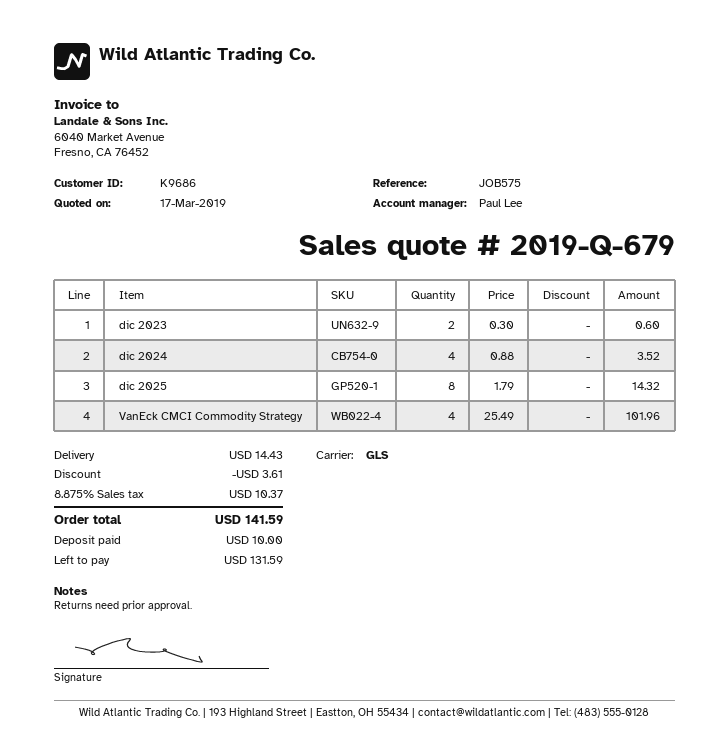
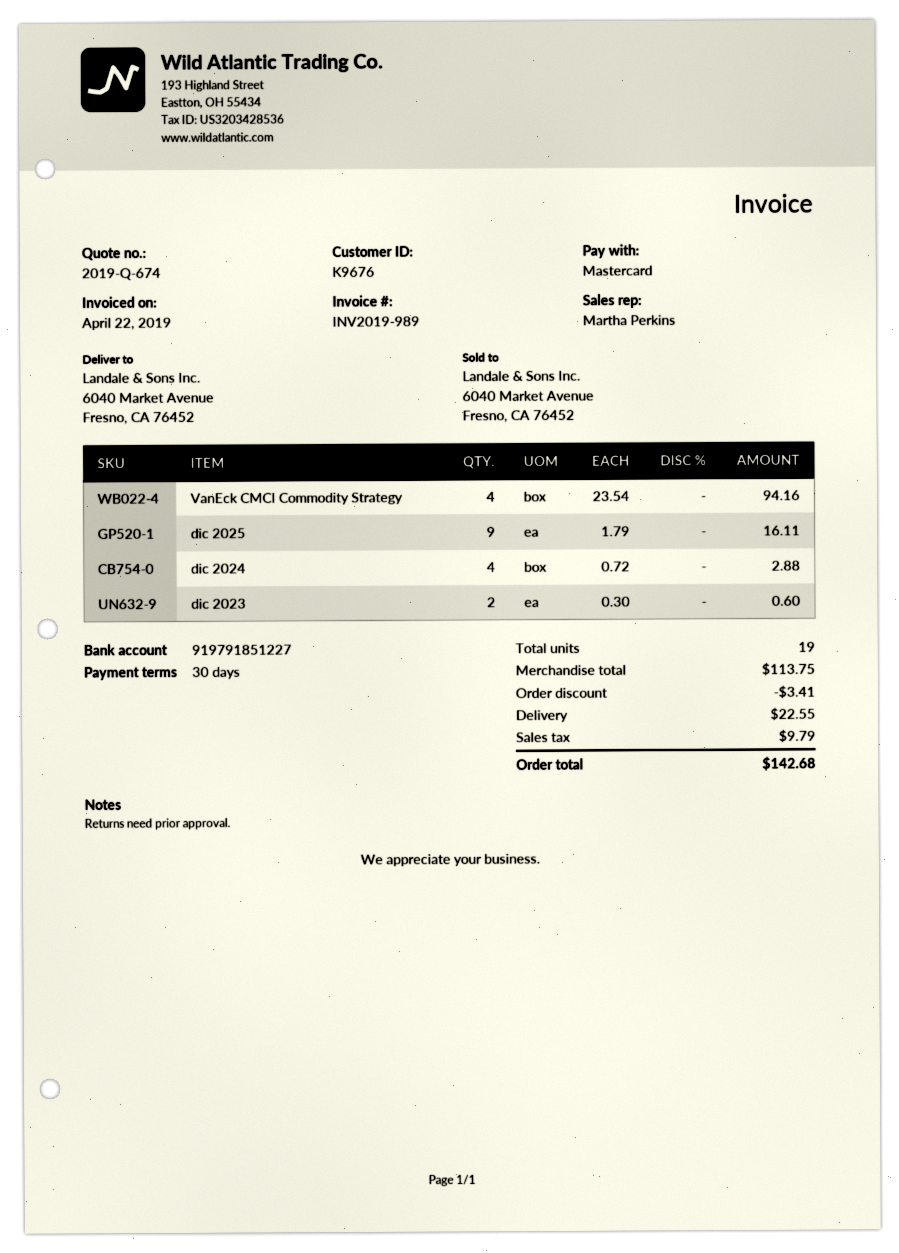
quote number: 2019-Q-679 -> 2019-Q-674
customer number: K9686 -> K9676
sales rep: Paul Lee -> Martha Perkins
dic 2024: 4 x 0.88 = 3.52 -> 4 x 0.72 = 2.88
dic 2025: 8 x 1.79 = 14.32 -> 9 x 1.79 = 16.11
VanEck CMCI Commodity Strategy: 4 x 25.49 = 101.96 -> 4 x 23.54 = 94.16
discount: 3.61 -> 3.41
shipping: 14.43 -> 22.55
tax: 10.37 -> 9.79
total: 141.59 -> 142.68

